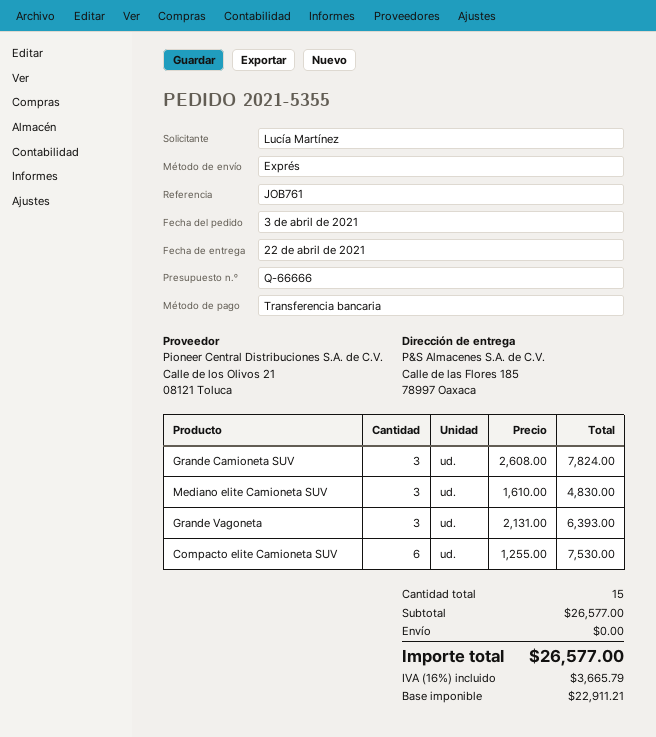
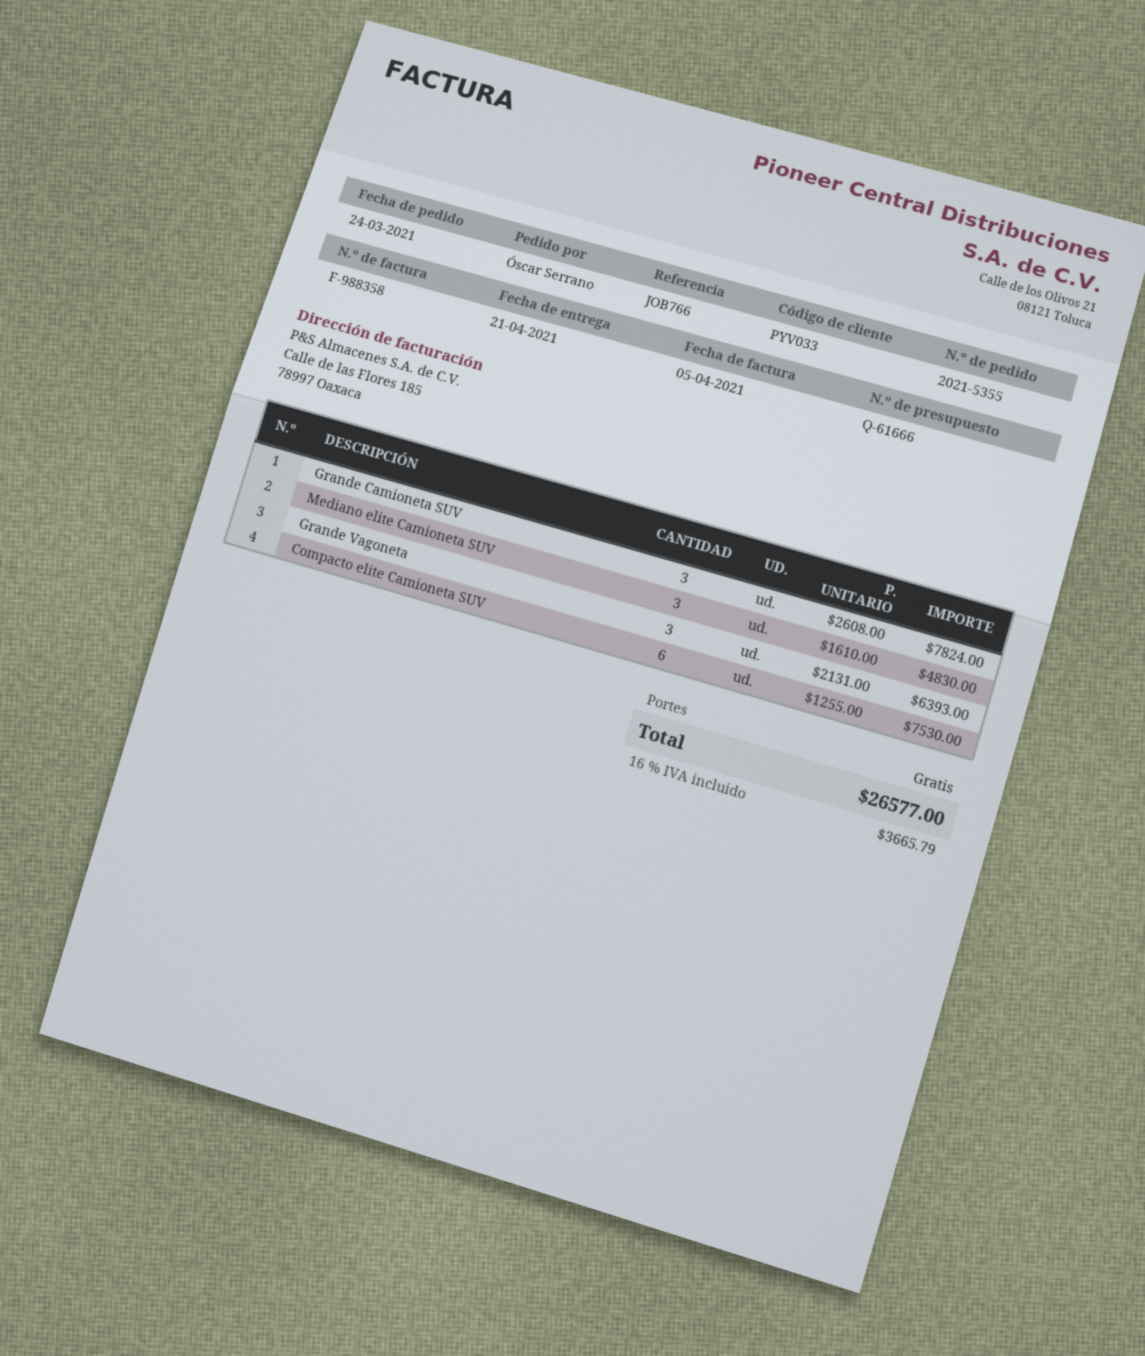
quote number: Q-66666 -> Q-61666
order date: 2021-04-03 -> 2021-03-24
delivery date: 2021-04-22 -> 2021-04-21
reference: JOB761 -> JOB766
ordered by: Lucía Martínez -> Óscar Serrano

